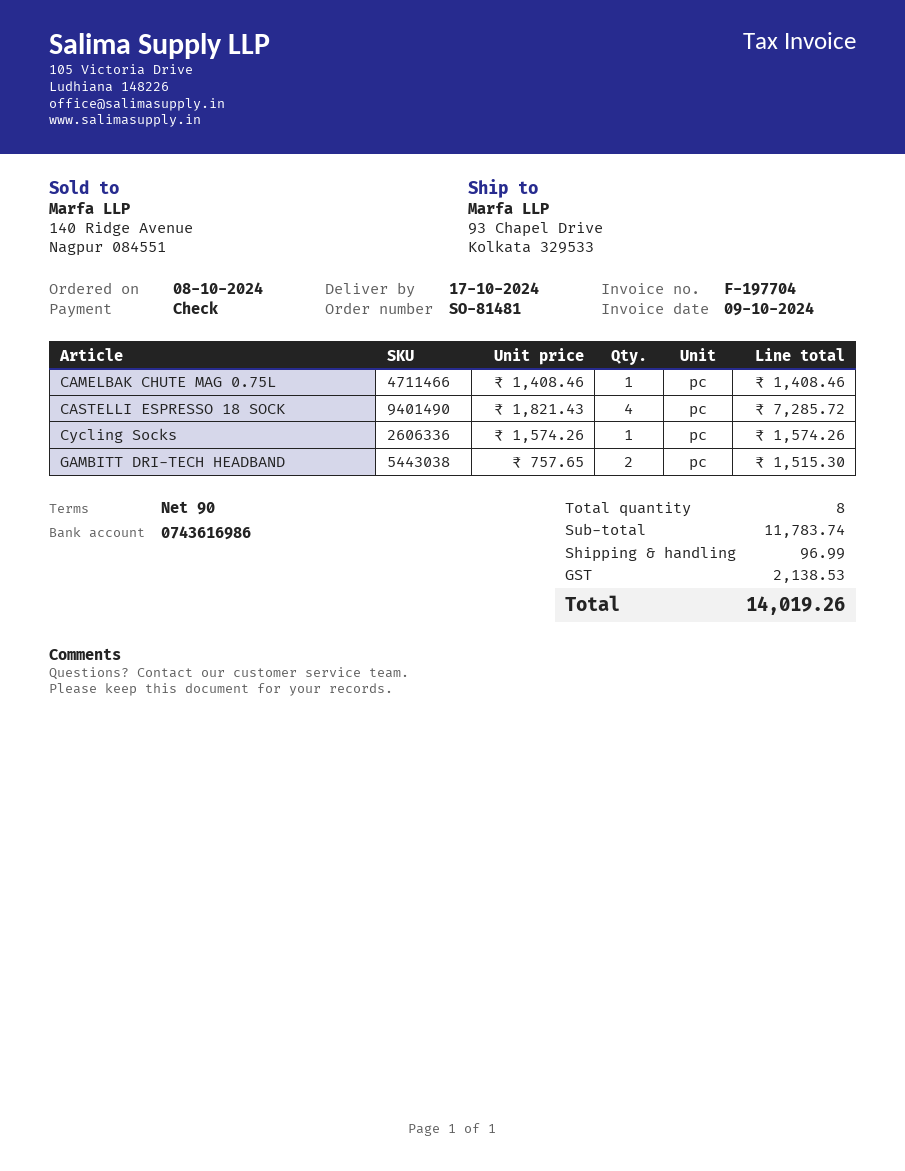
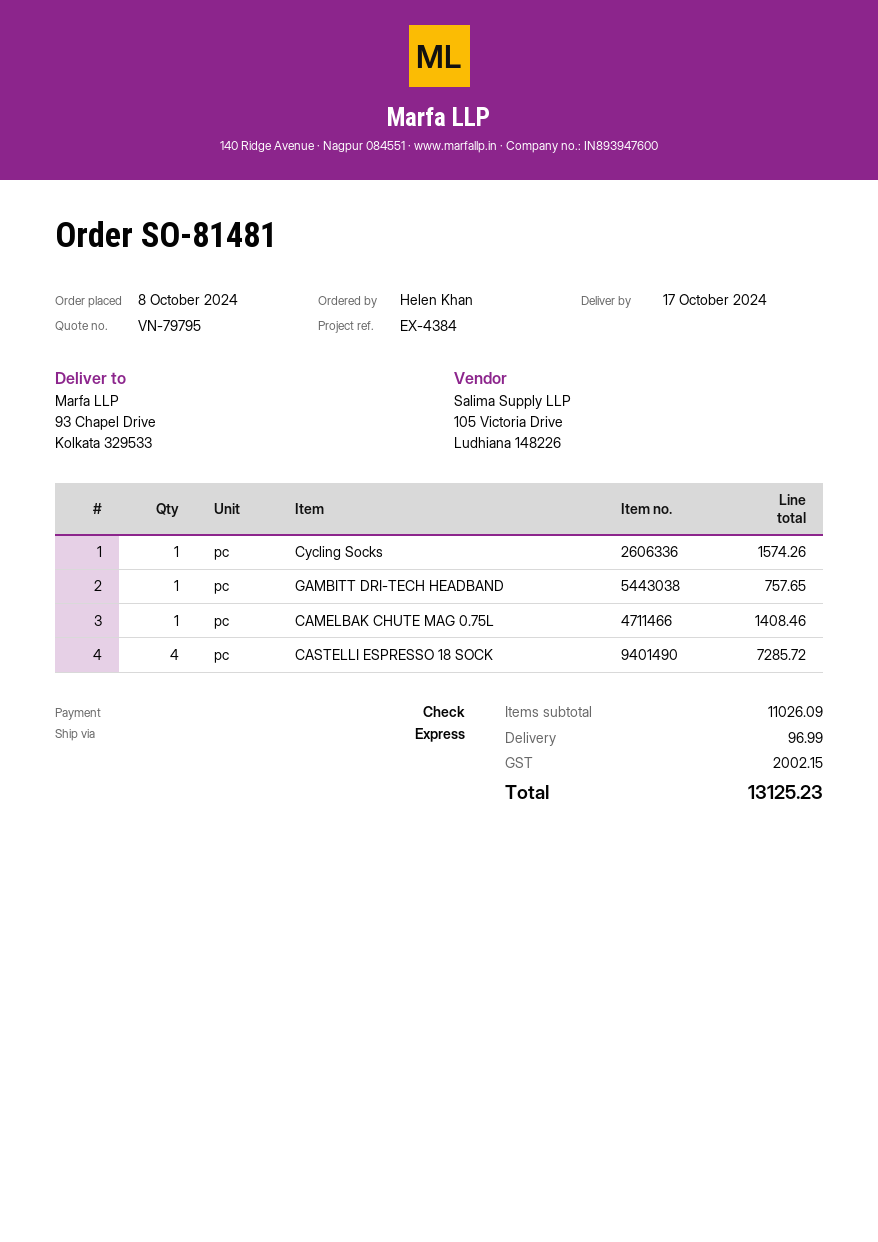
GAMBITT DRI-TECH HEADBAND: 2 for 1515.30 -> 1 for 757.65
subtotal: 11783.74 -> 11026.09
tax: 2138.53 -> 2002.15
total: 14019.26 -> 13125.23

